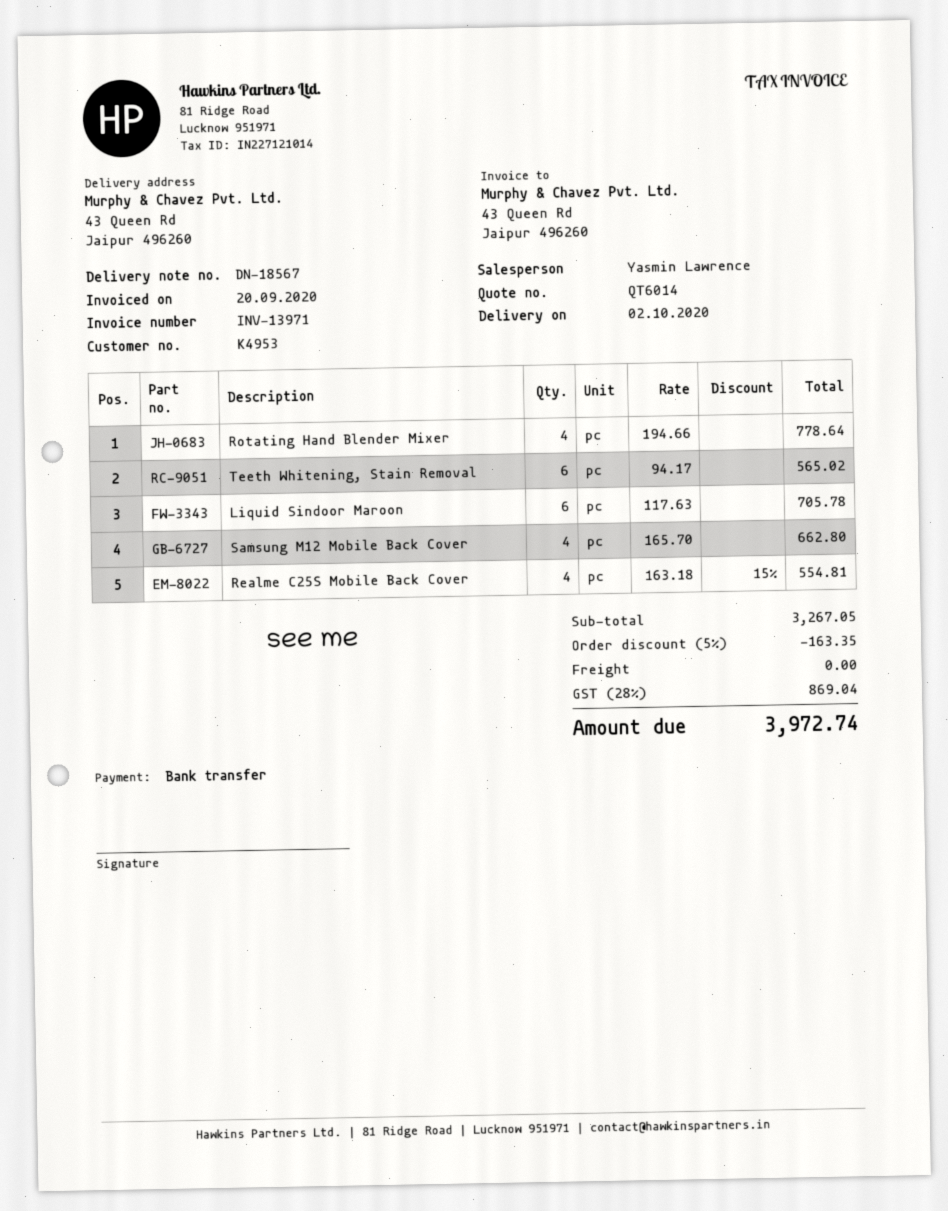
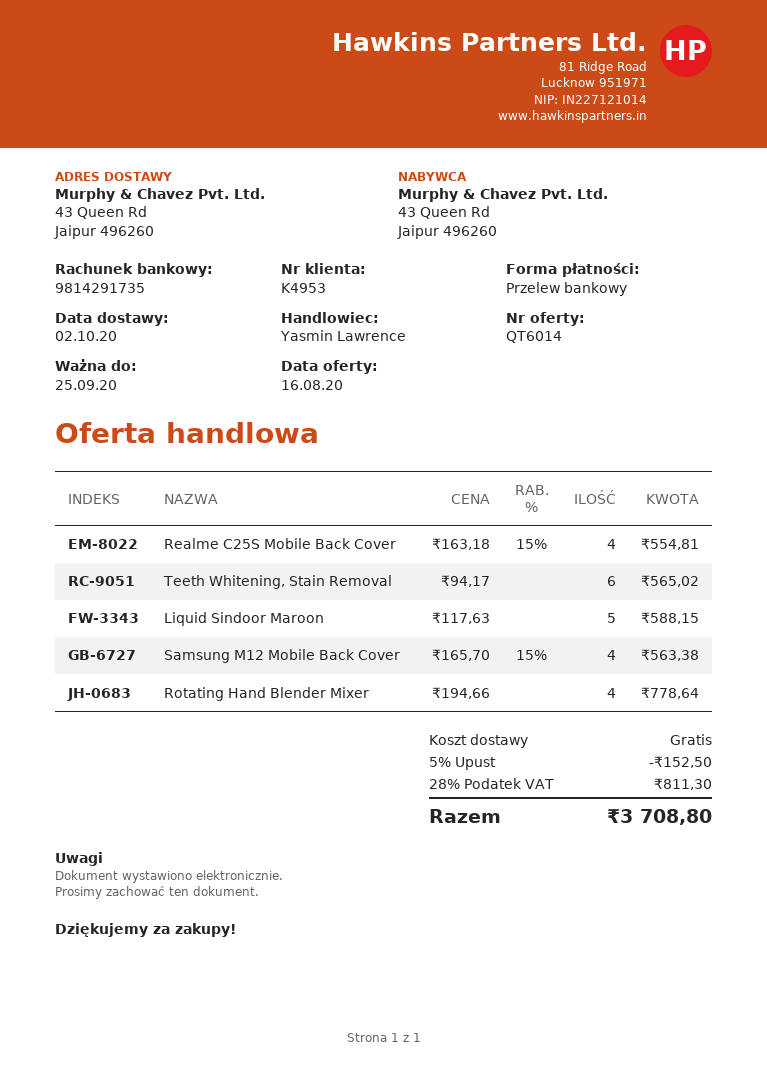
Liquid Sindoor Maroon: 6 x 117.63 = 705.78 -> 5 x 117.63 = 588.15
Samsung M12 Mobile Back Cover: 4 x 165.70 = 662.80 -> 4 x 165.70 - 15% = 563.38
discount: 5% = 163.35 -> 5% = 152.50
tax: 28% = 869.04 -> 28% = 811.30
total: 3972.74 -> 3708.80

